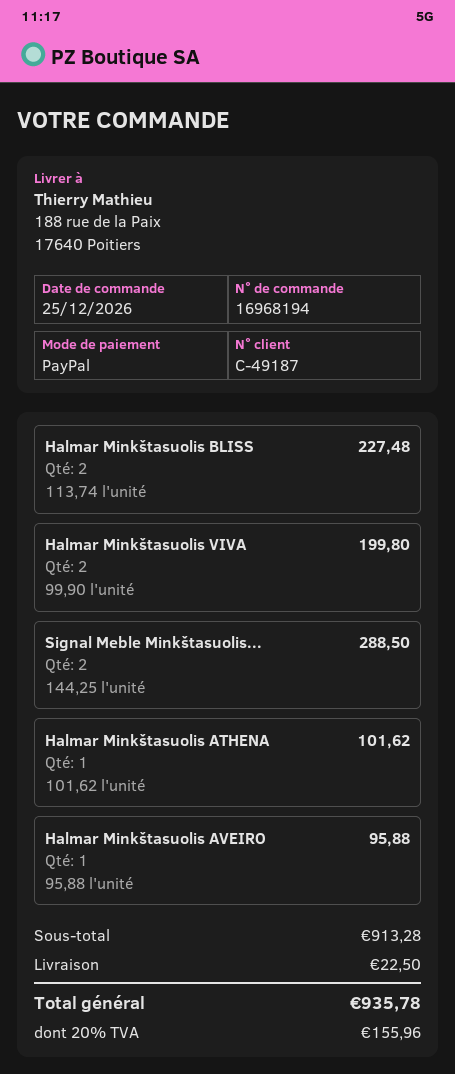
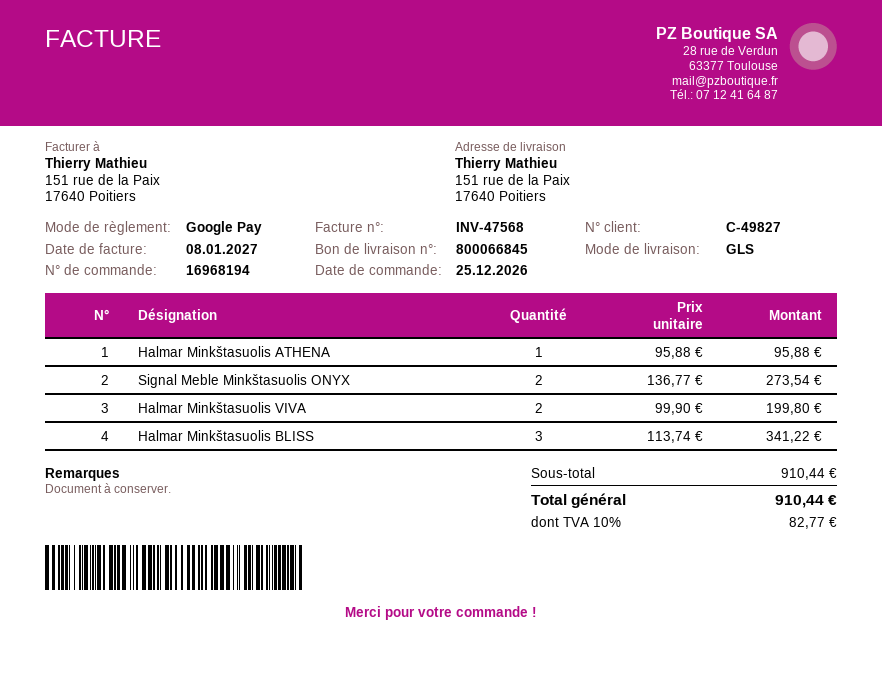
customer number: C-49187 -> C-49827
payment method: PayPal -> Google Pay
ship to: 188 rue de la Paix, 17640 Poitiers -> 151 rue de la Paix, 17640 Poitiers
Halmar Minkštasuolis BLISS: 2 x 113.74 = 227.48 -> 3 x 113.74 = 341.22
Signal Meble Minkštasuolis...: 2 x 144.25 = 288.50 -> 2 x 136.77 = 273.54
Halmar Minkštasuolis ATHENA: 1 x 101.62 = 101.62 -> 1 x 95.88 = 95.88
Halmar Minkštasuolis AVEIRO: 1 x 95.88 = 95.88 -> none
subtotal: 913.28 -> 910.44
shipping: 22.50 -> none
tax: 20% = 155.96 -> 10% = 82.77
total: 935.78 -> 910.44

